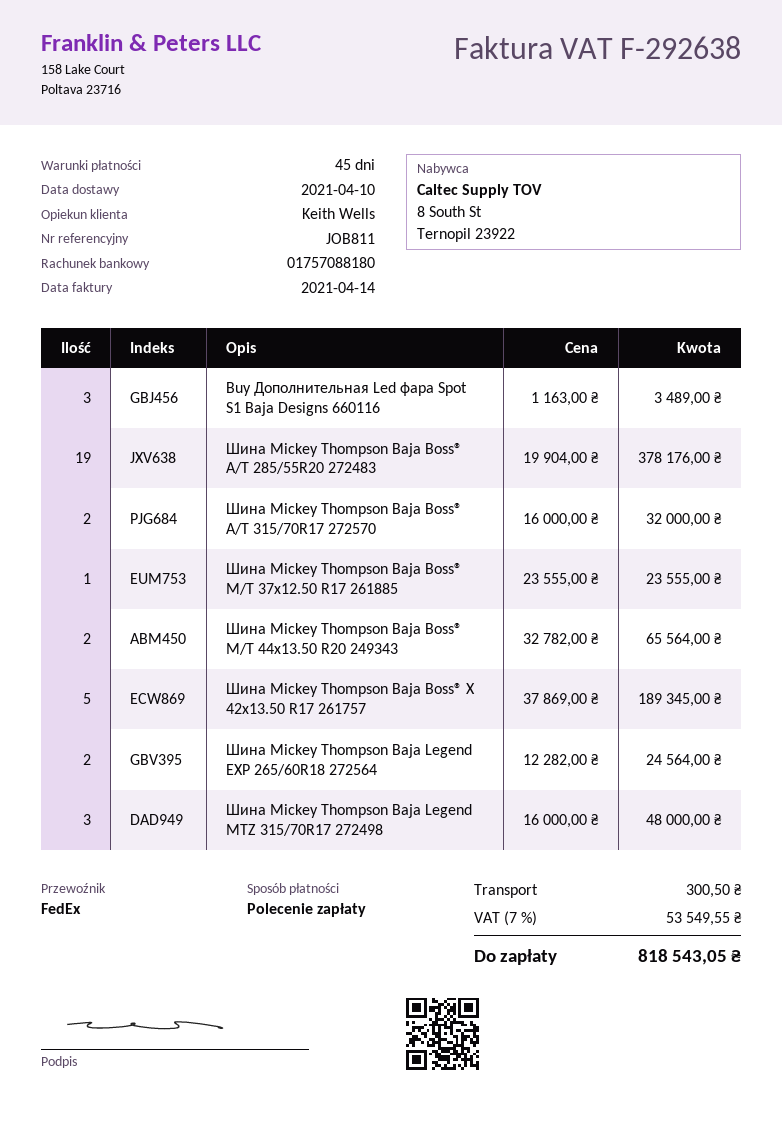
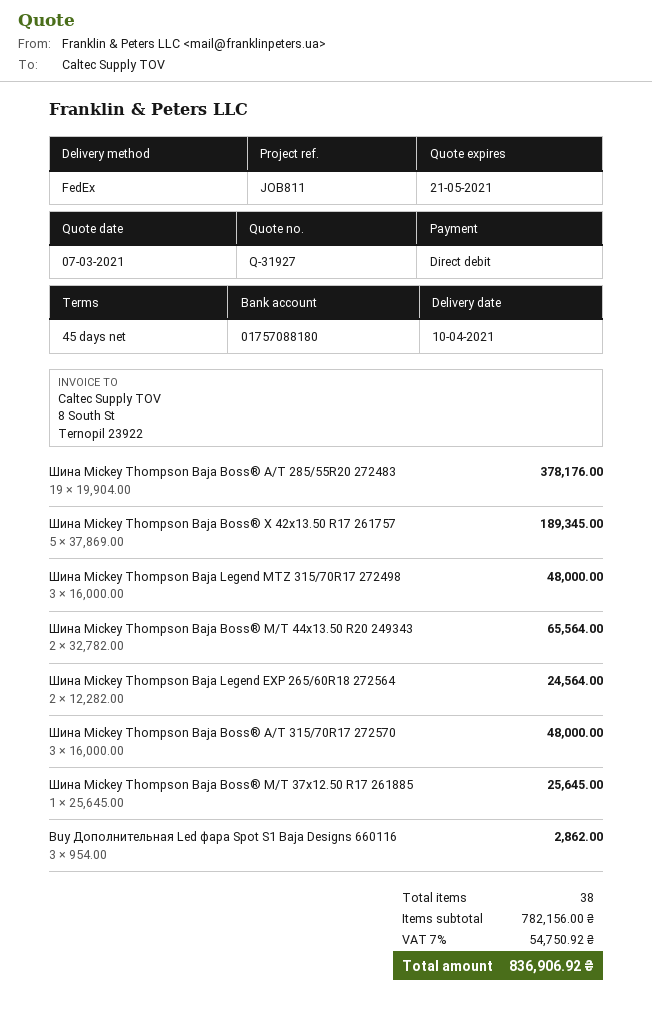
Buy Дополнительная Led фара Spot S1 Baja Designs 660116: 3 x 1163.00 = 3489.00 -> 3 x 954.00 = 2862.00
Шина Mickey Thompson Baja Boss® A/T 315/70R17 272570: 2 x 16000.00 = 32000.00 -> 3 x 16000.00 = 48000.00
Шина Mickey Thompson Baja Boss® M/T 37x12.50 R17 261885: 1 x 23555.00 = 23555.00 -> 1 x 25645.00 = 25645.00
shipping: 300.50 -> none
tax: 7% = 53549.55 -> 7% = 54750.92
total: 818543.05 -> 836906.92

